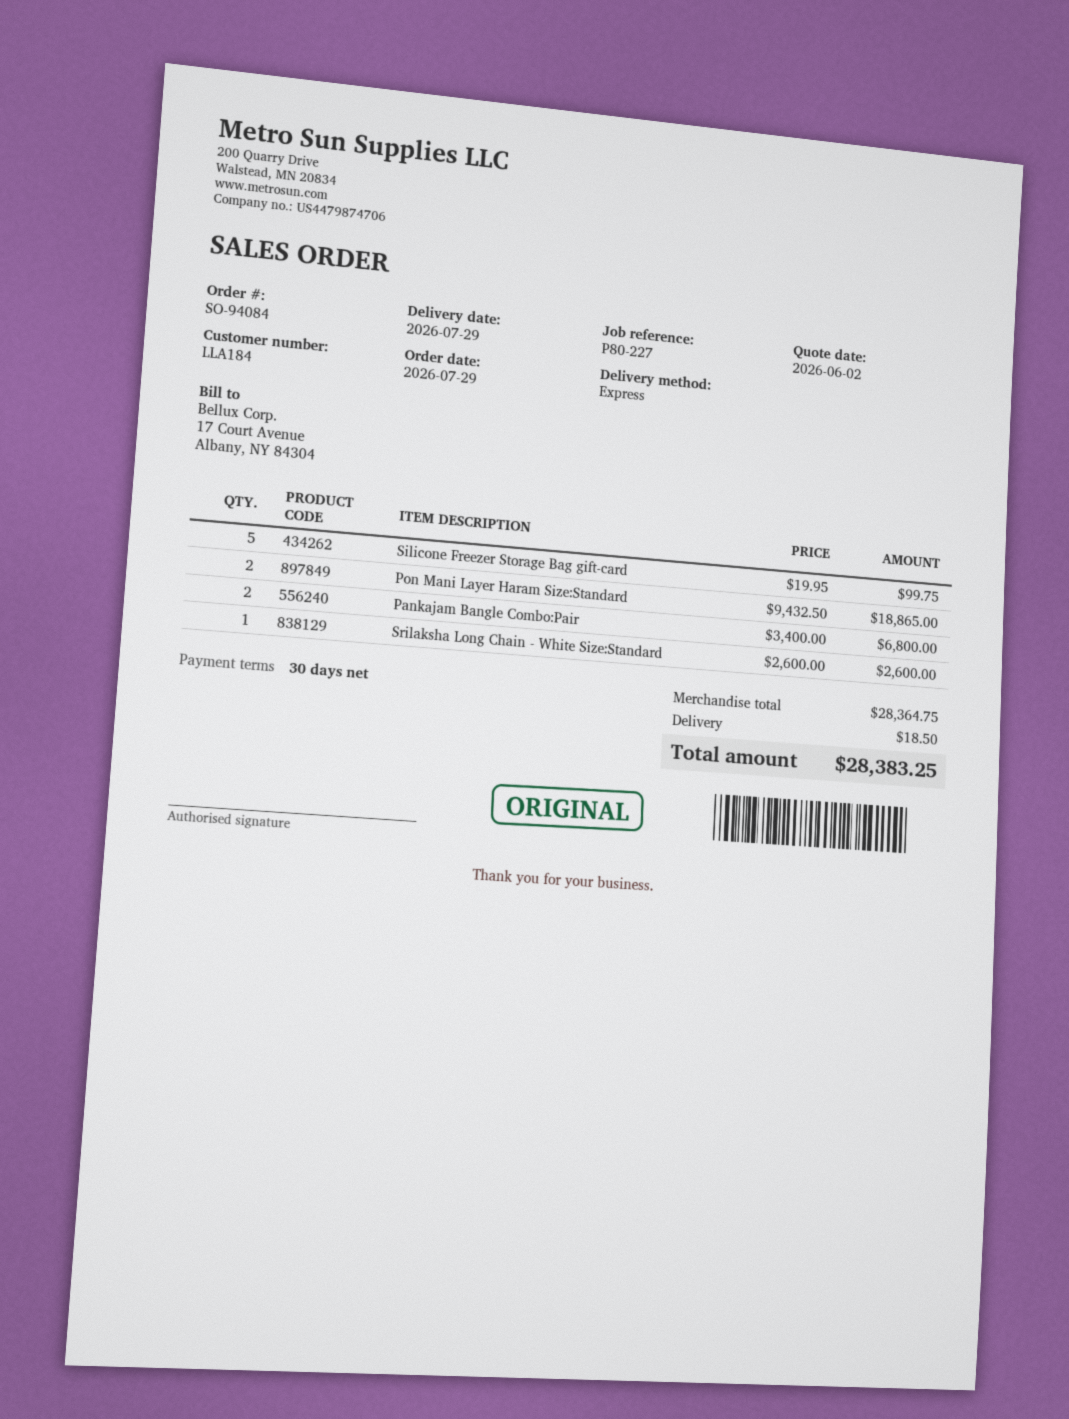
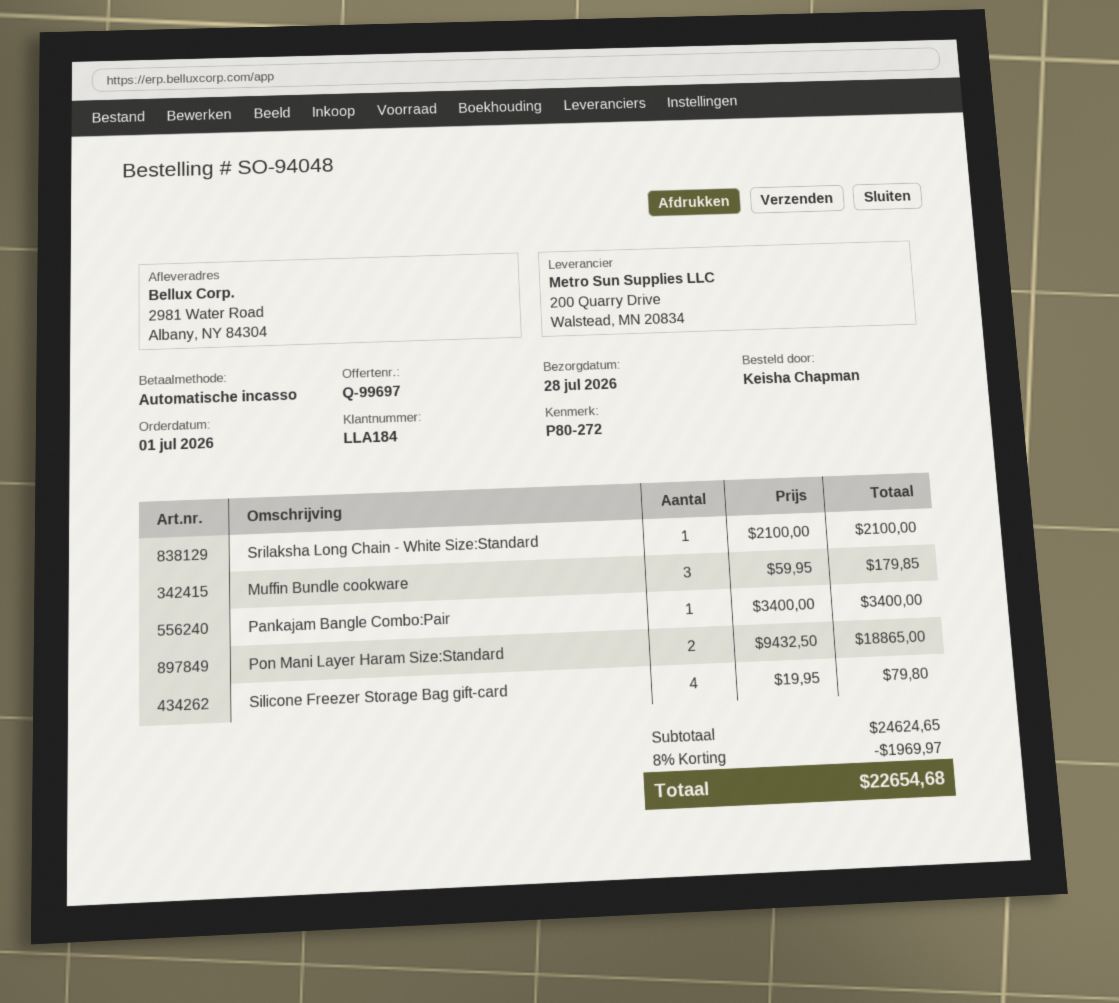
order number: SO-94084 -> SO-94048
order date: 2026-07-29 -> 2026-07-01
delivery date: 2026-07-29 -> 2026-07-28
reference: P80-227 -> P80-272
Silicone Freezer Storage Bag gift-card: 5 x 19.95 = 99.75 -> 4 x 19.95 = 79.80
Pankajam Bangle Combo:Pair: 2 x 3400.00 = 6800.00 -> 1 x 3400.00 = 3400.00
Srilaksha Long Chain - White Size:Standard: 1 x 2600.00 = 2600.00 -> 1 x 2100.00 = 2100.00
Muffin Bundle cookware: none -> 3 x 59.95 = 179.85
subtotal: 28364.75 -> 24624.65
discount: none -> 8% = 1969.97
shipping: 18.50 -> none
total: 28383.25 -> 22654.68

